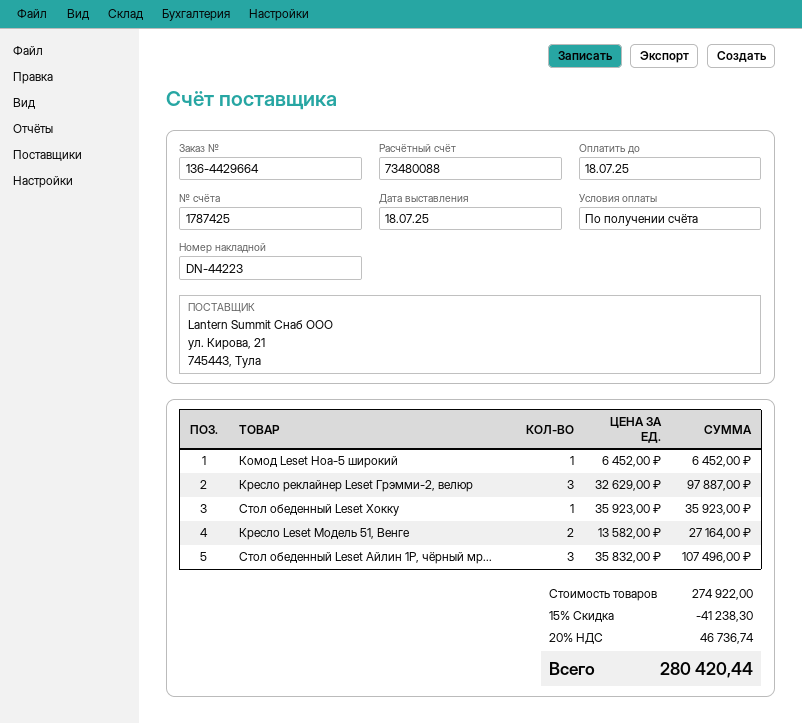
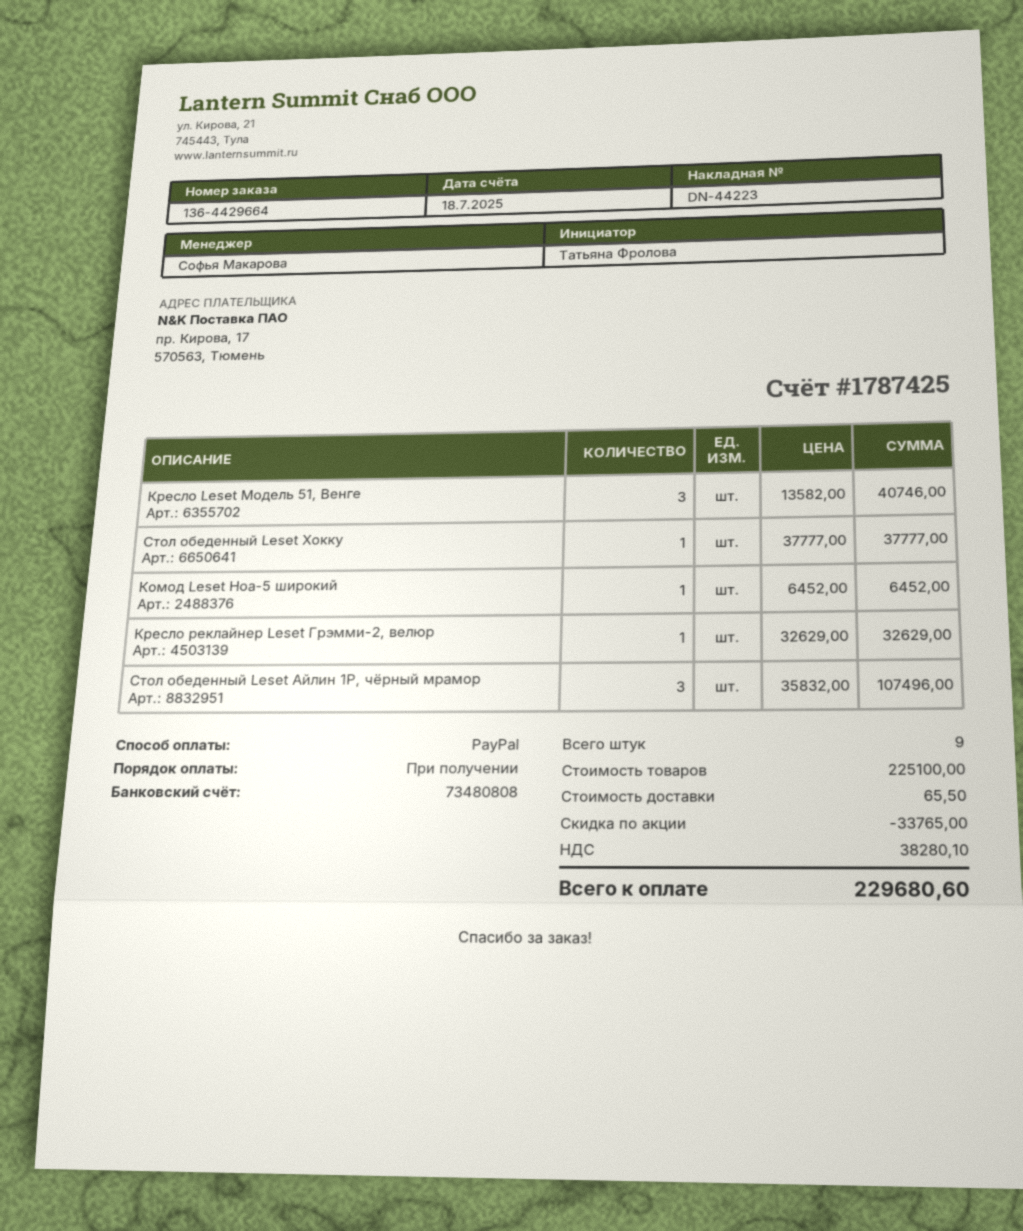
bank account: 73480088 -> 73480808
Кресло реклайнер Leset Грэмми-2, велюр: 3 x 32629.00 = 97887.00 -> 1 x 32629.00 = 32629.00
Стол обеденный Leset Хокку: 1 x 35923.00 = 35923.00 -> 1 x 37777.00 = 37777.00
Кресло Leset Модель 51, Венге: 2 x 13582.00 = 27164.00 -> 3 x 13582.00 = 40746.00
subtotal: 274922.00 -> 225100.00
discount: 41238.30 -> 33765.00
shipping: none -> 65.50
tax: 46736.74 -> 38280.10
total: 280420.44 -> 229680.60

